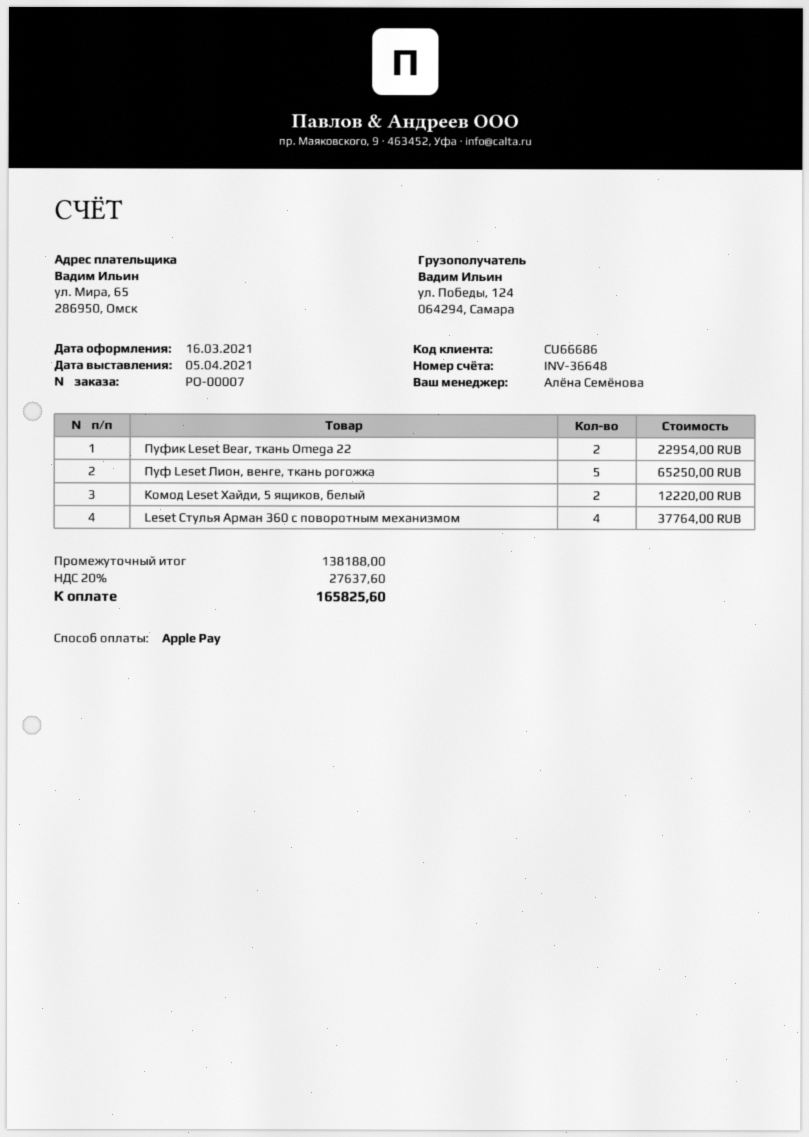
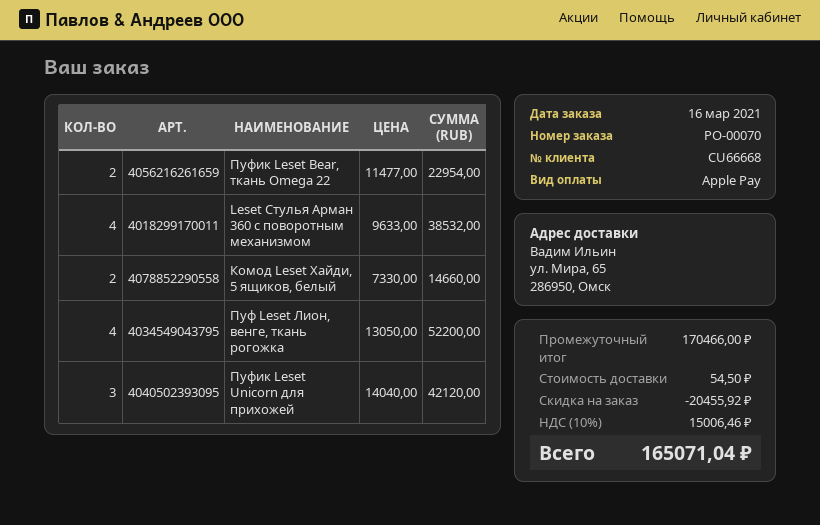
order number: PO-00007 -> PO-00070
customer number: CU66686 -> CU66668
ship to: ул. Победы, 124, 064294, Самара -> ул. Мира, 65, 286950, Омск
Пуф Leset Лион, венге, ткань рогожка: 5 for 65250.00 -> 4 for 52200.00
Комод Leset Хайди, 5 ящиков, белый: 2 for 12220.00 -> 2 for 14660.00
Leset Стулья Арман 360 с поворотным механизмом: 4 for 37764.00 -> 4 for 38532.00
Пуфик Leset Unicorn для прихожей: none -> 3 for 42120.00
subtotal: 138188.00 -> 170466.00
discount: none -> 20455.92
shipping: none -> 54.50
tax: 20% = 27637.60 -> 10% = 15006.46
total: 165825.60 -> 165071.04

